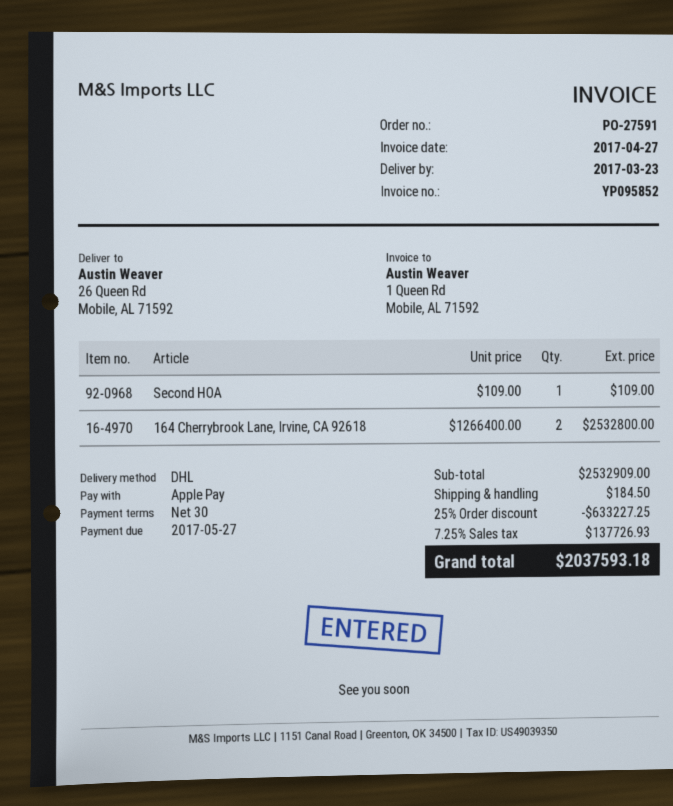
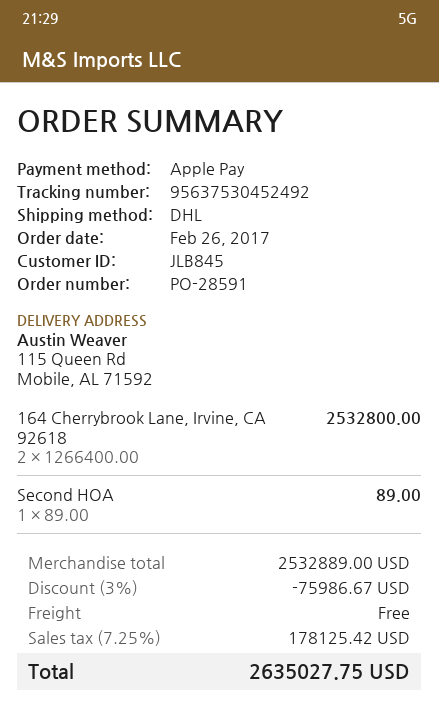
order number: PO-27591 -> PO-28591
ship to: 26 Queen Rd, Mobile, AL 71592 -> 115 Queen Rd, Mobile, AL 71592
Second HOA: 1 x 109.00 = 109.00 -> 1 x 89.00 = 89.00
subtotal: 2532909.00 -> 2532889.00
discount: 25% = 633227.25 -> 3% = 75986.67
shipping: 184.50 -> 0.00
tax: 7.25% = 137726.93 -> 7.25% = 178125.42
total: 2037593.18 -> 2635027.75

